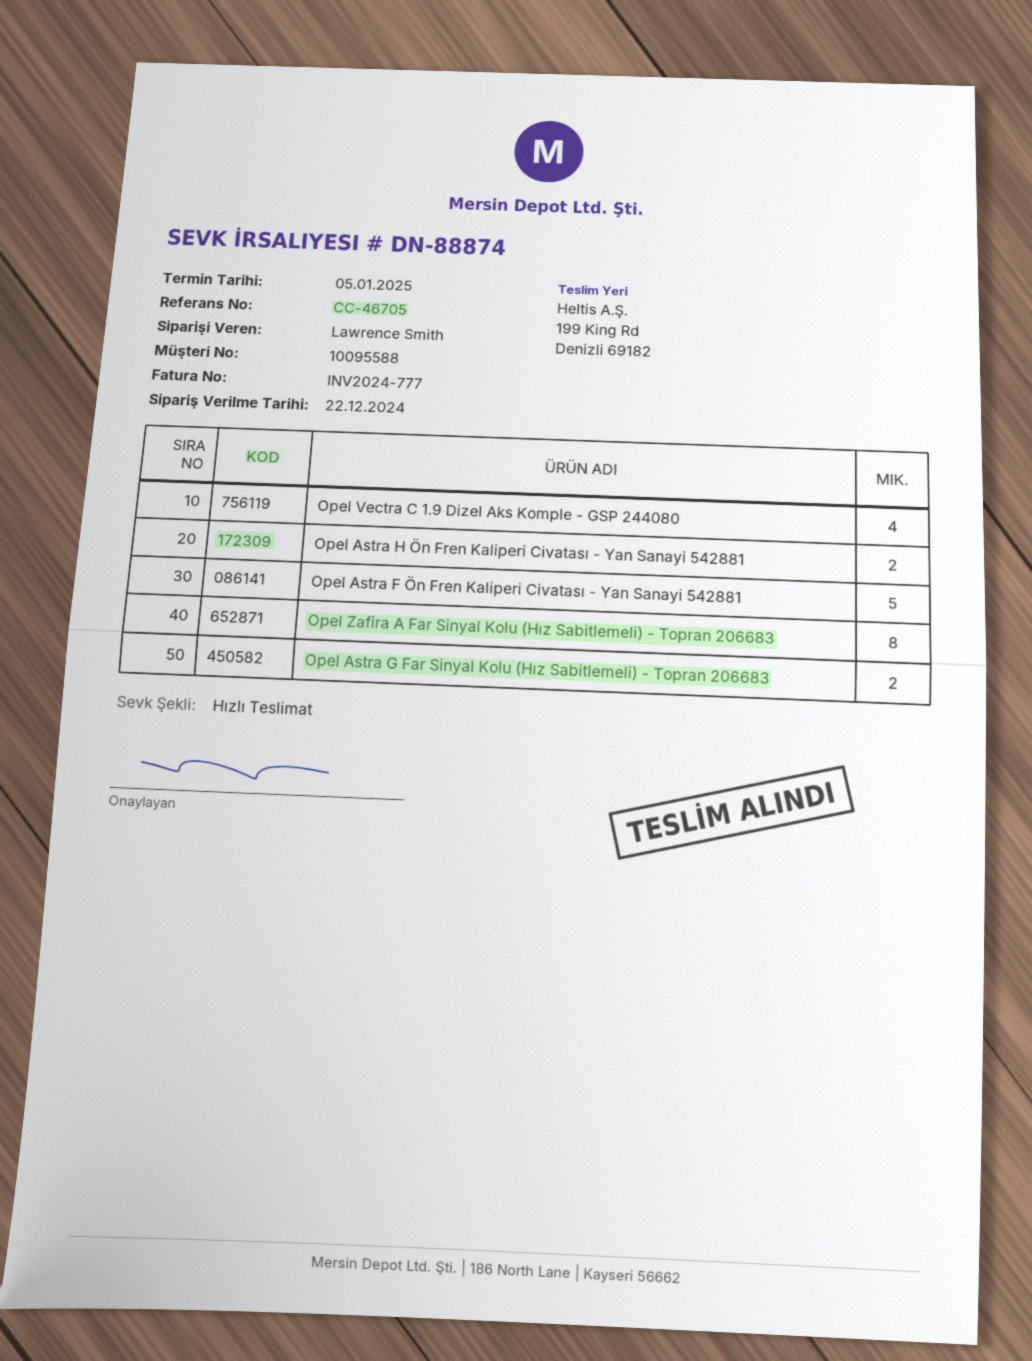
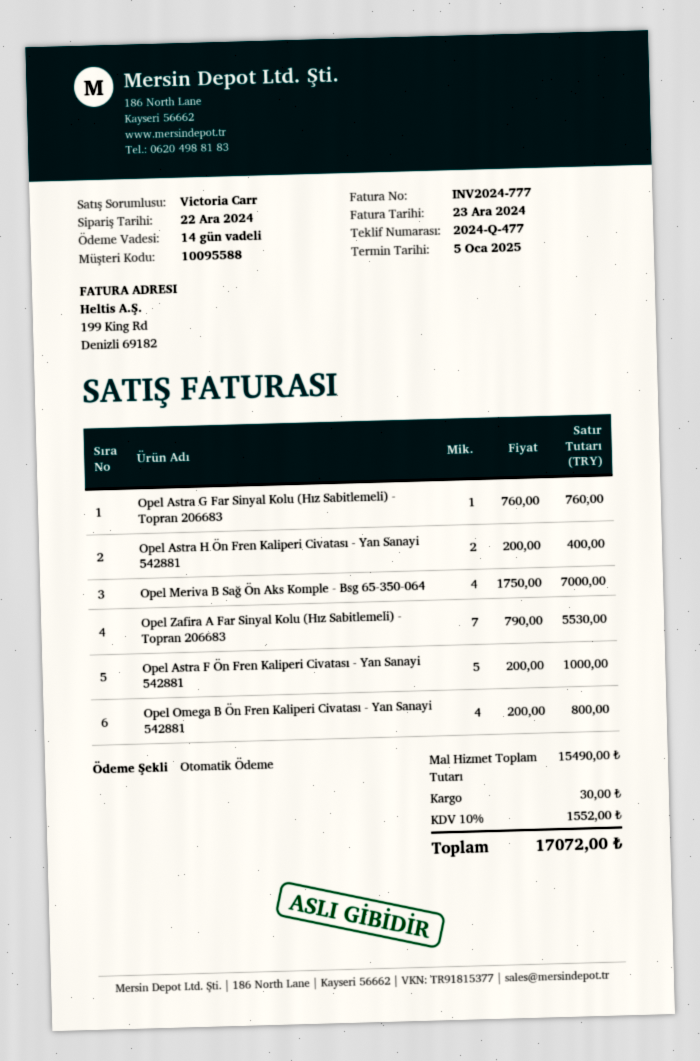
Opel Vectra C 1.9 Dizel Aks Komple - GSP 244080: 4 -> none
Opel Zafira A Far Sinyal Kolu (Hız Sabitlemeli) - Topran 206683: 8 -> 7
Opel Astra G Far Sinyal Kolu (Hız Sabitlemeli) - Topran 206683: 2 -> 1
Opel Meriva B Sağ Ön Aks Komple - Bsg 65-350-064: none -> 4
Opel Omega B Ön Fren Kaliperi Civatası - Yan Sanayi 542881: none -> 4

